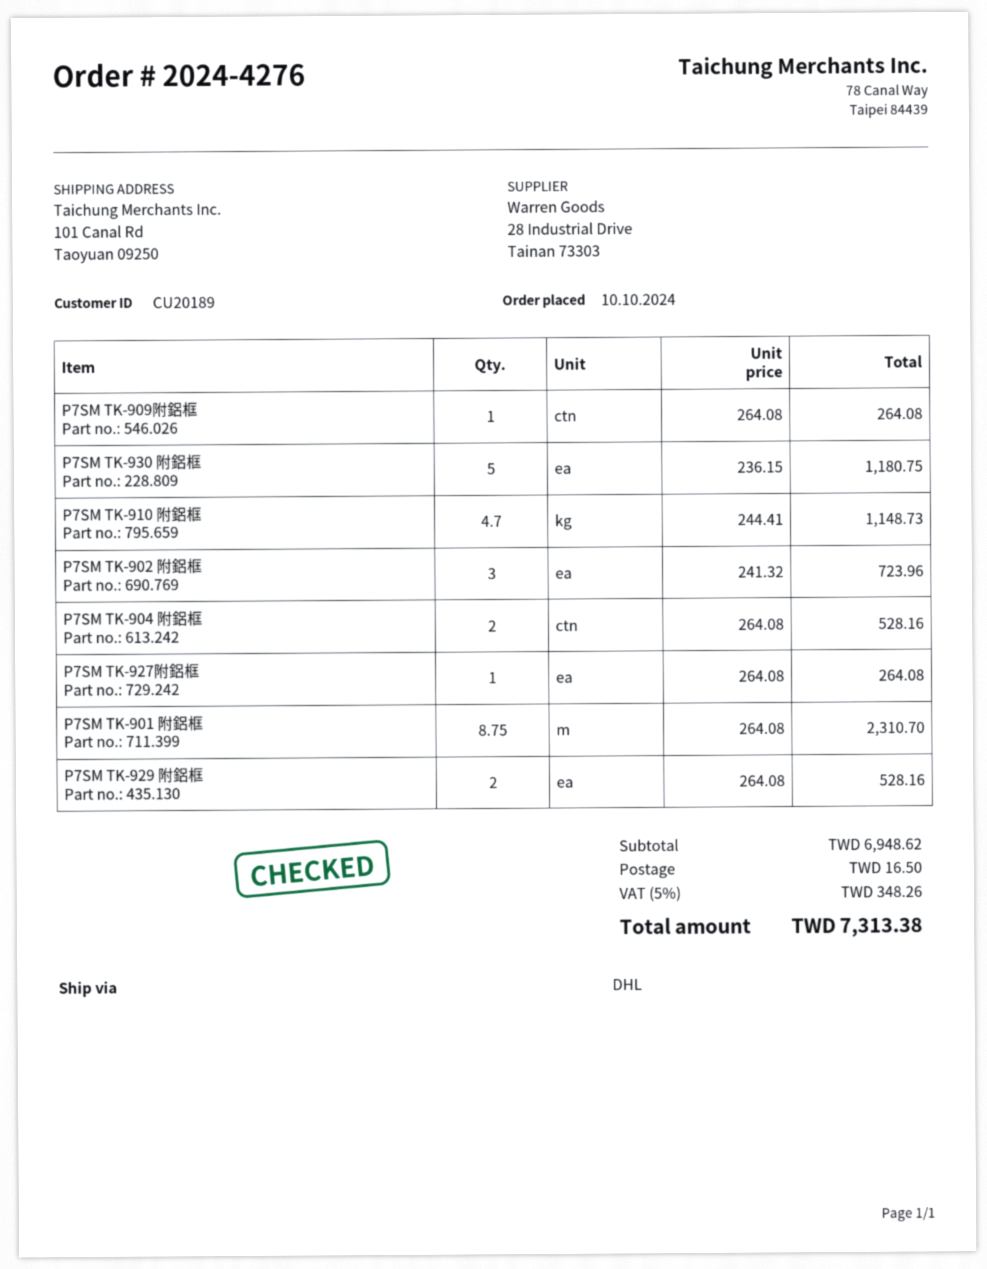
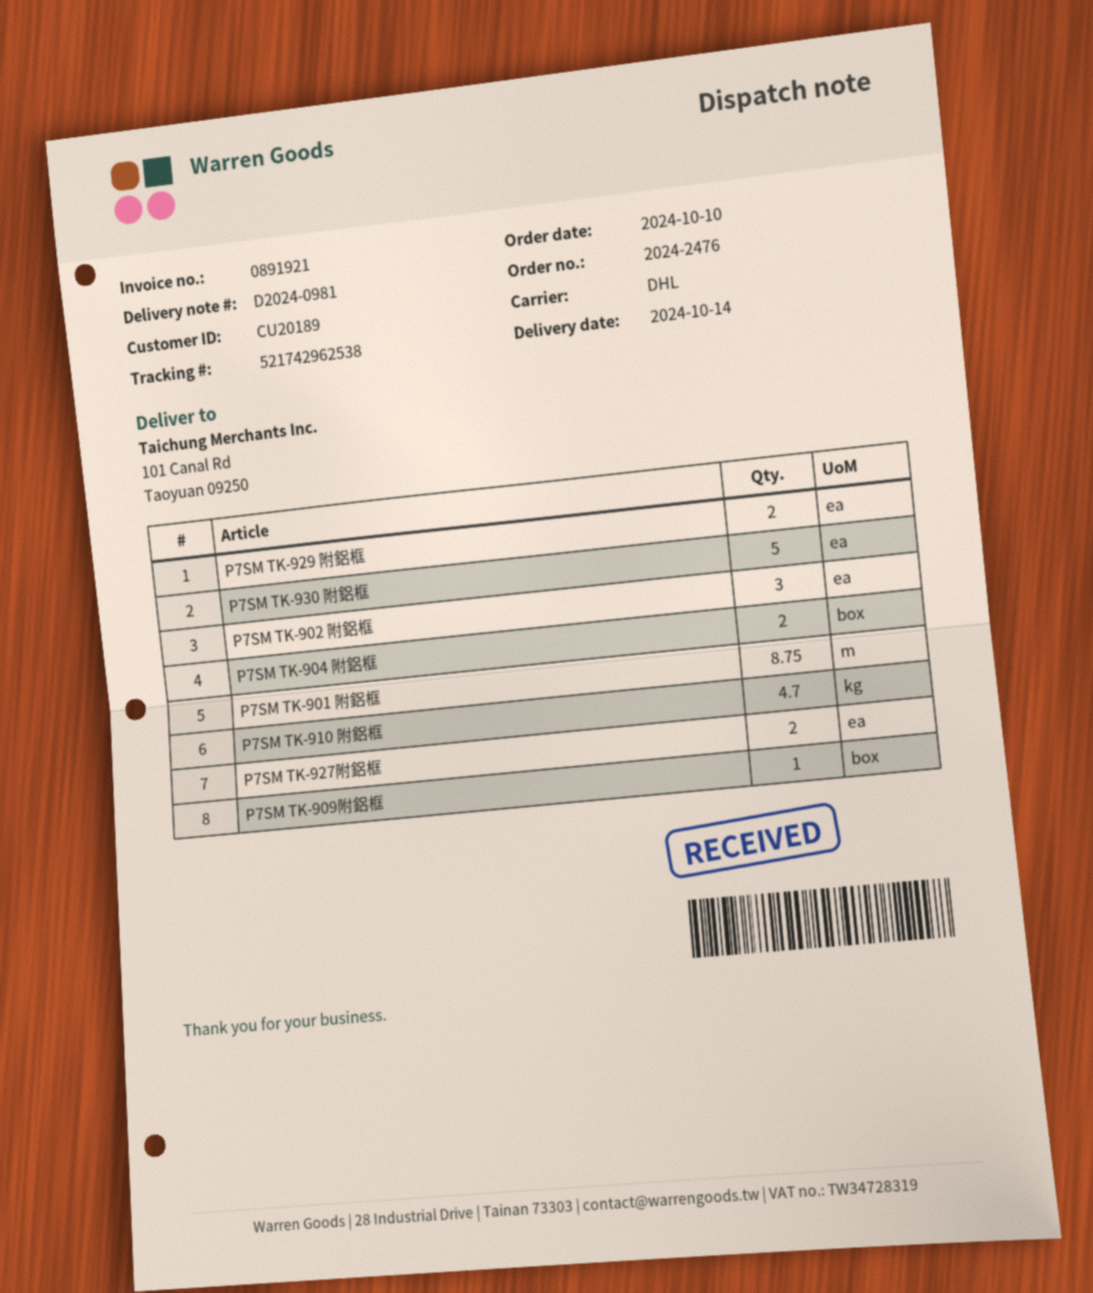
order number: 2024-4276 -> 2024-2476
P7SM TK-927附鋁框: 1 -> 2

